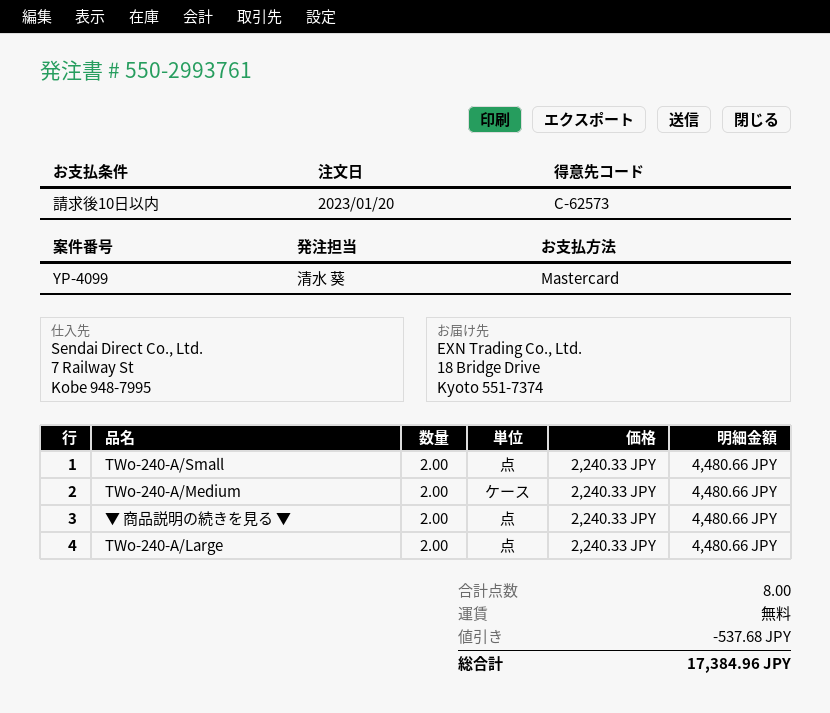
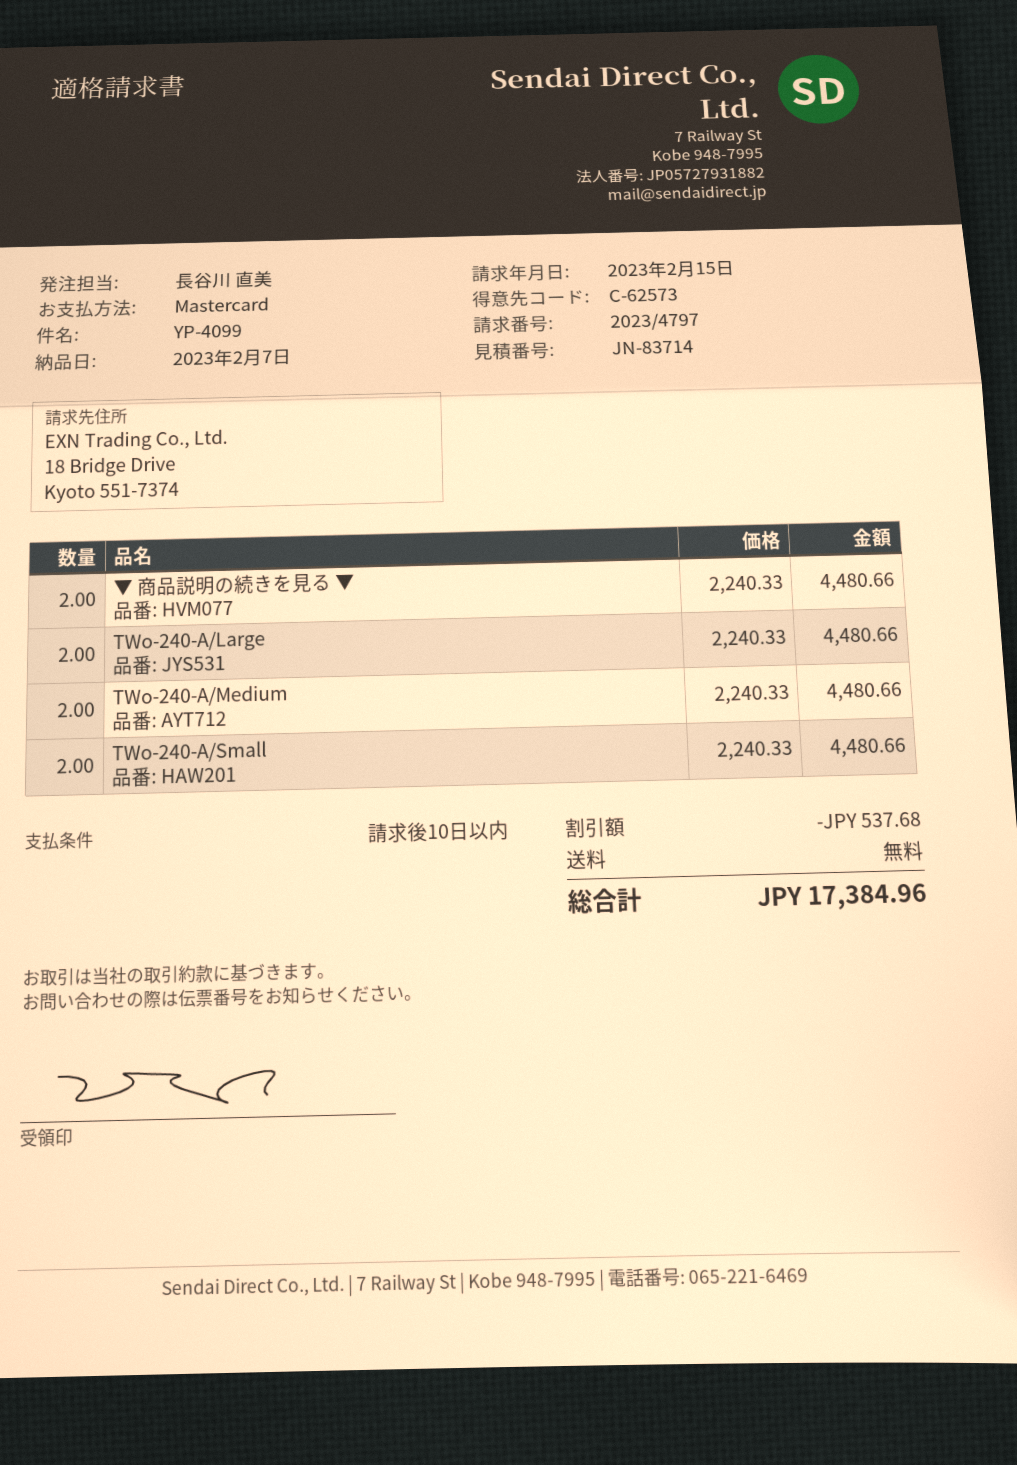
ordered by: 清水 葵 -> 長谷川 直美

